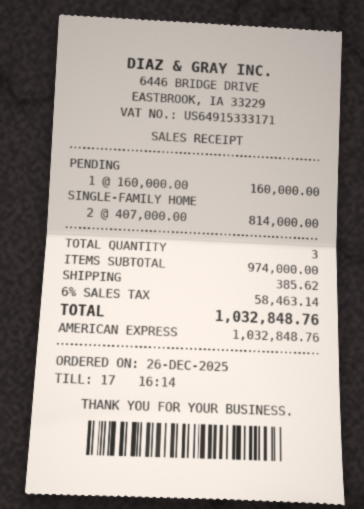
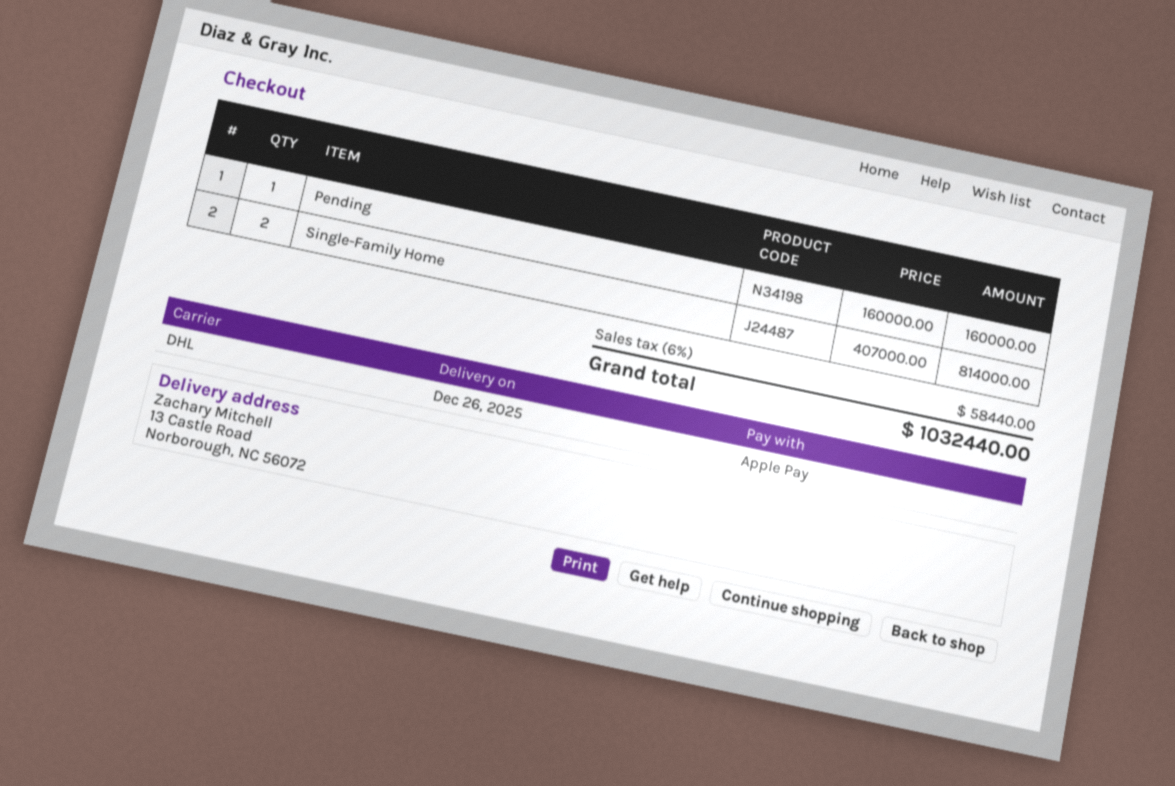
payment method: American Express -> Apple Pay
shipping: 385.62 -> none
tax: 6% = 58463.14 -> 6% = 58440.00
total: 1032848.76 -> 1032440.00

